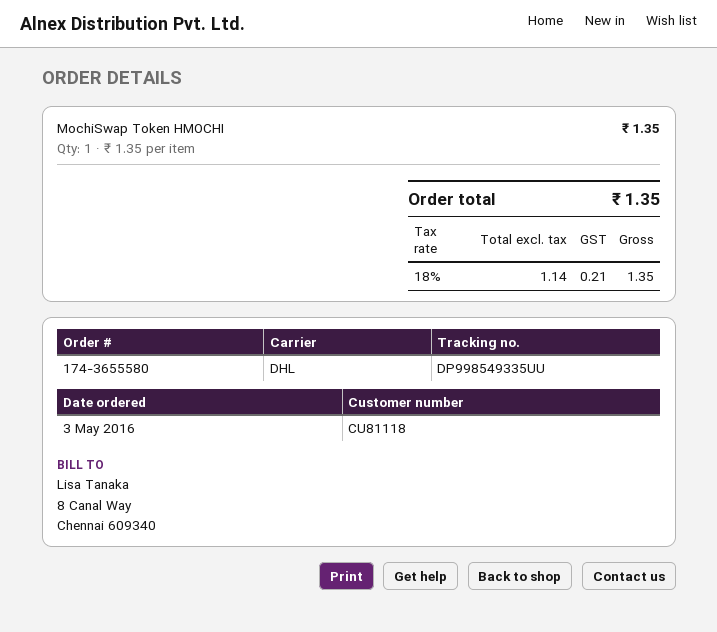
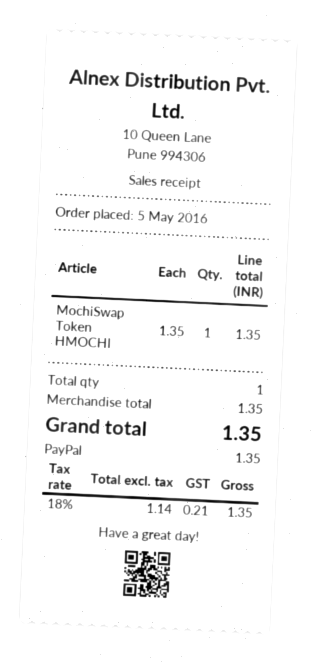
order date: 2016-05-03 -> 2016-05-05

